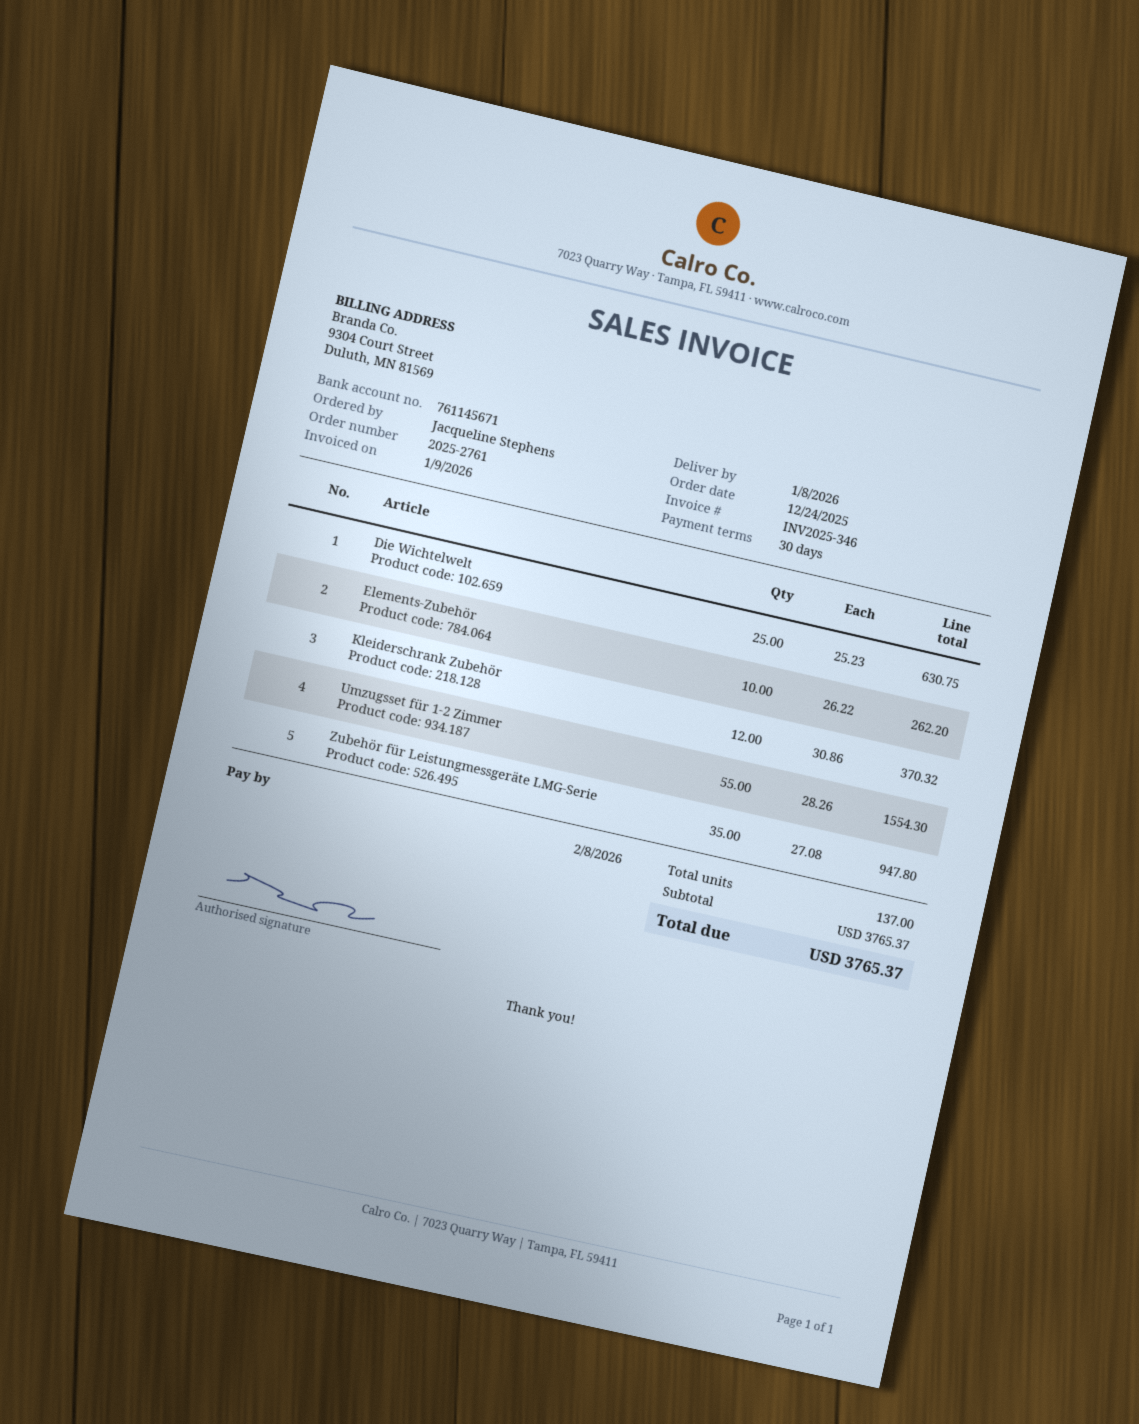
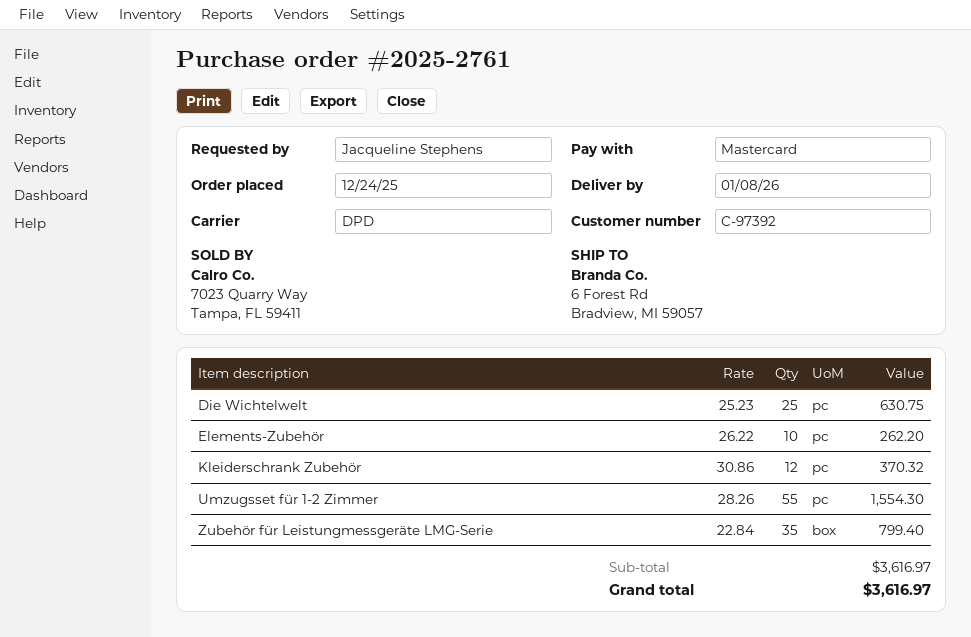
Zubehör für Leistungmessgeräte LMG-Serie: 35 x 27.08 = 947.80 -> 35 x 22.84 = 799.40
subtotal: 3765.37 -> 3616.97
total: 3765.37 -> 3616.97

